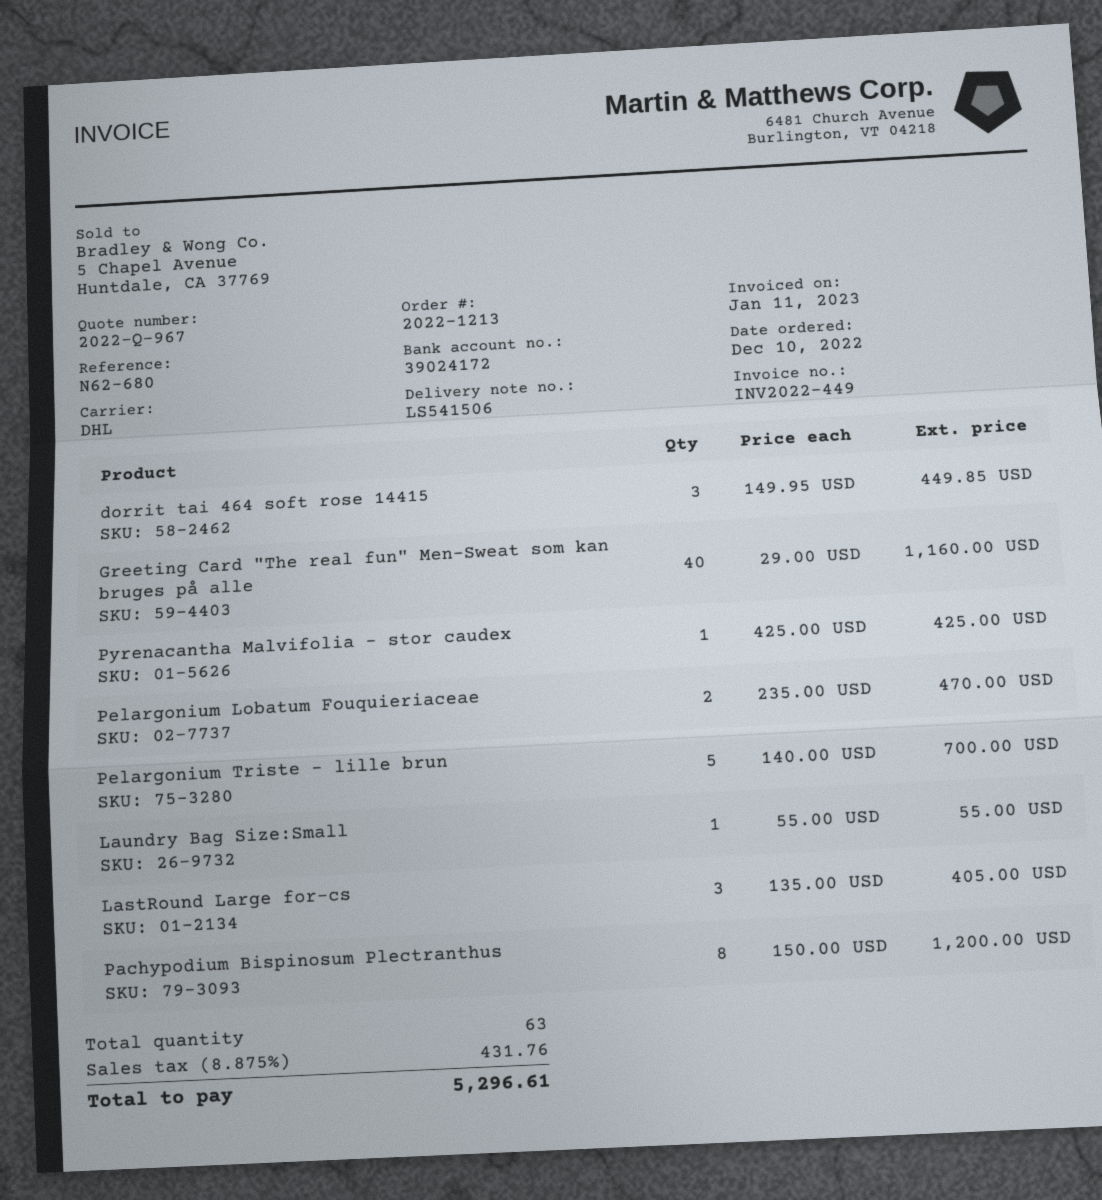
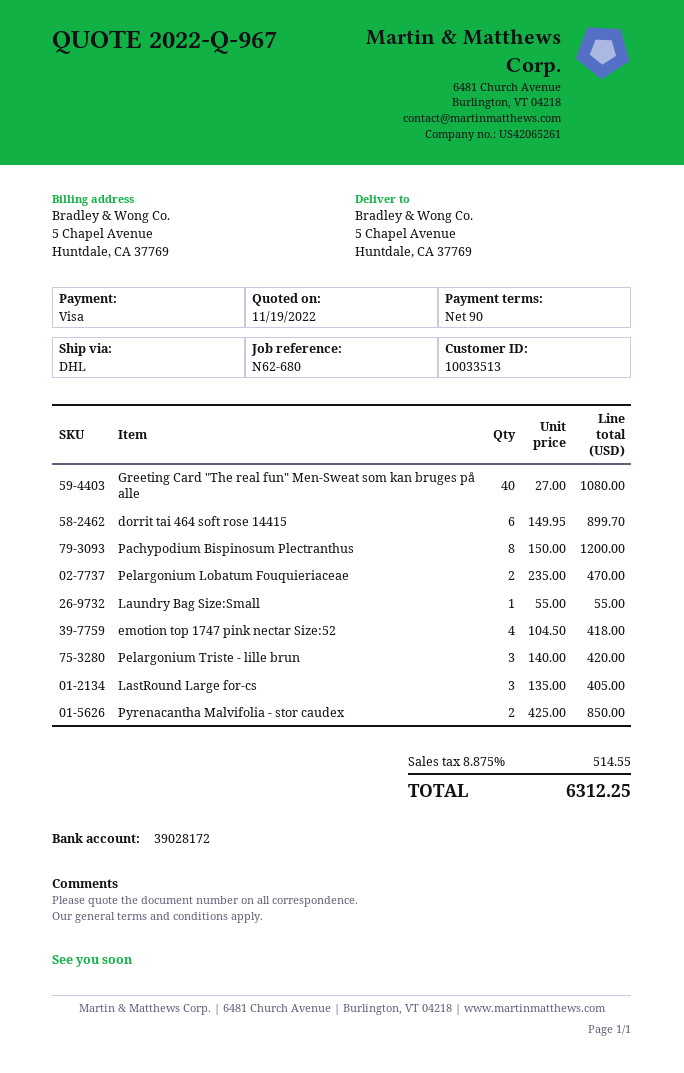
bank account: 39024172 -> 39028172
dorrit tai 464 soft rose 14415: 3 x 149.95 = 449.85 -> 6 x 149.95 = 899.70
Greeting Card "The real fun" Men-Sweat som kan bruges på alle: 40 x 29.00 = 1160.00 -> 40 x 27.00 = 1080.00
Pyrenacantha Malvifolia - stor caudex: 1 x 425.00 = 425.00 -> 2 x 425.00 = 850.00
Pelargonium Triste - lille brun: 5 x 140.00 = 700.00 -> 3 x 140.00 = 420.00
emotion top 1747 pink nectar Size:52: none -> 4 x 104.50 = 418.00
tax: 8.875% = 431.76 -> 8.875% = 514.55
total: 5296.61 -> 6312.25

